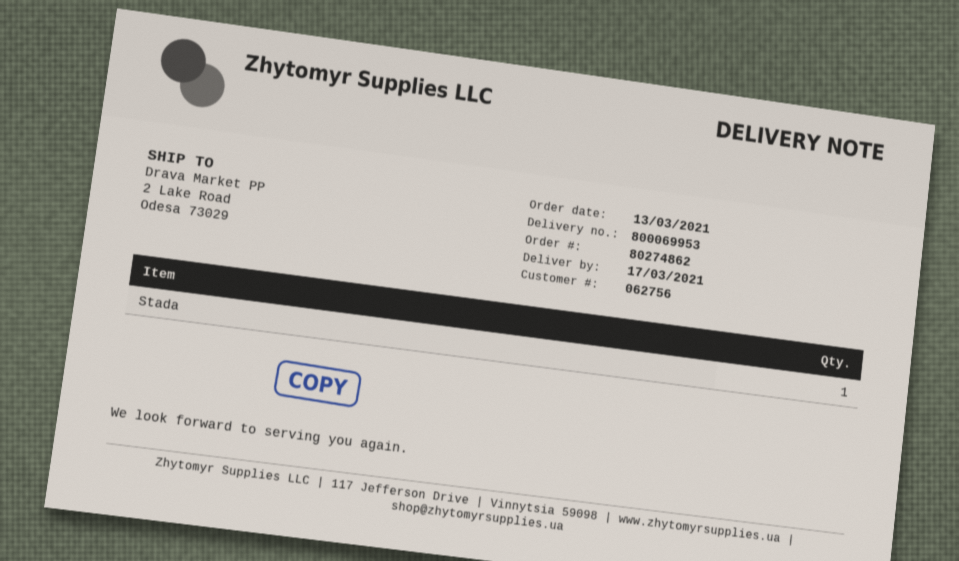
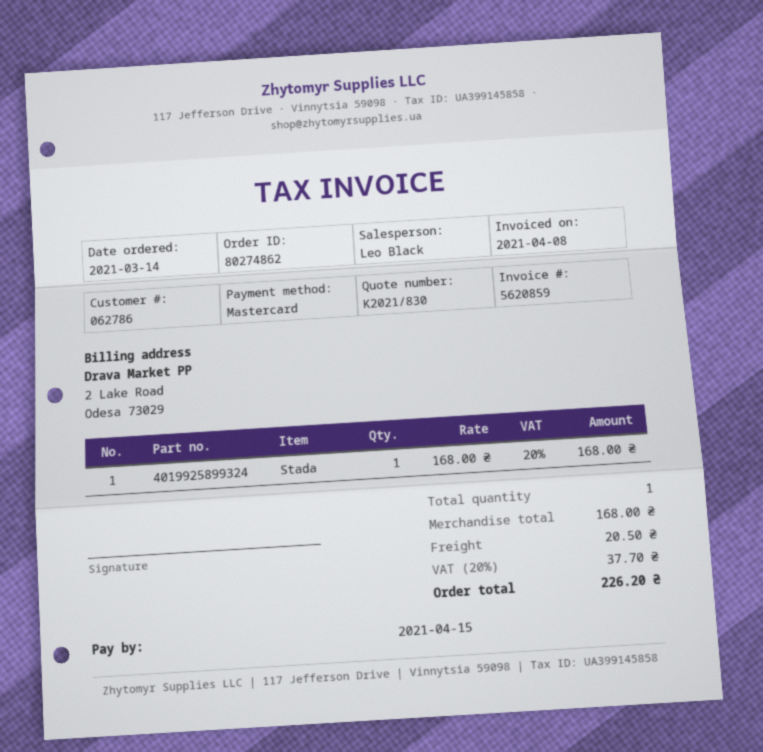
order date: 2021-03-13 -> 2021-03-14
customer number: 062756 -> 062786

